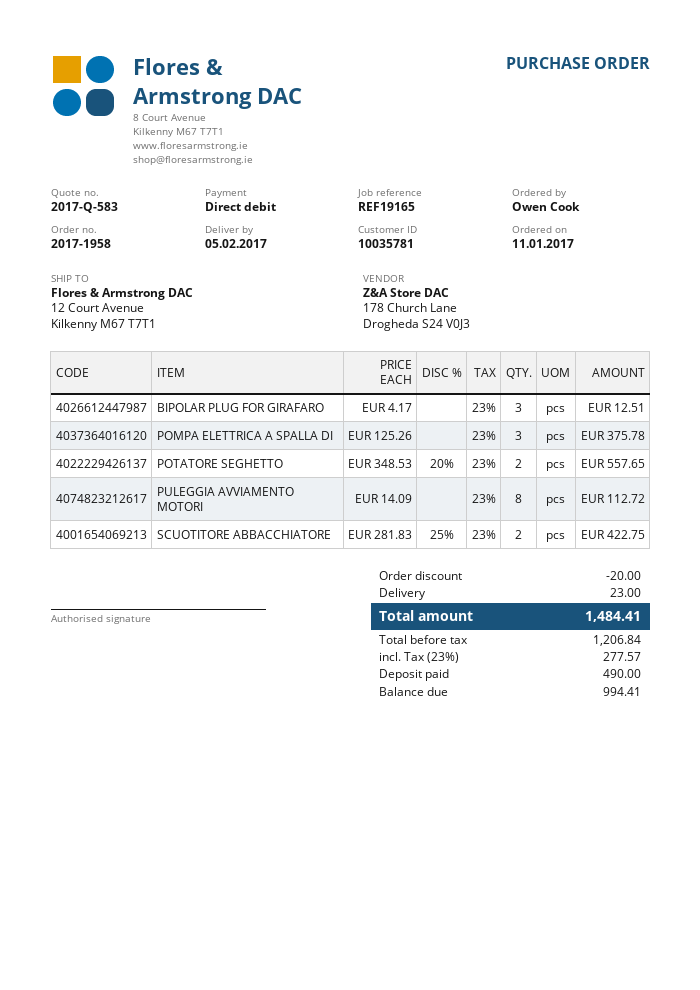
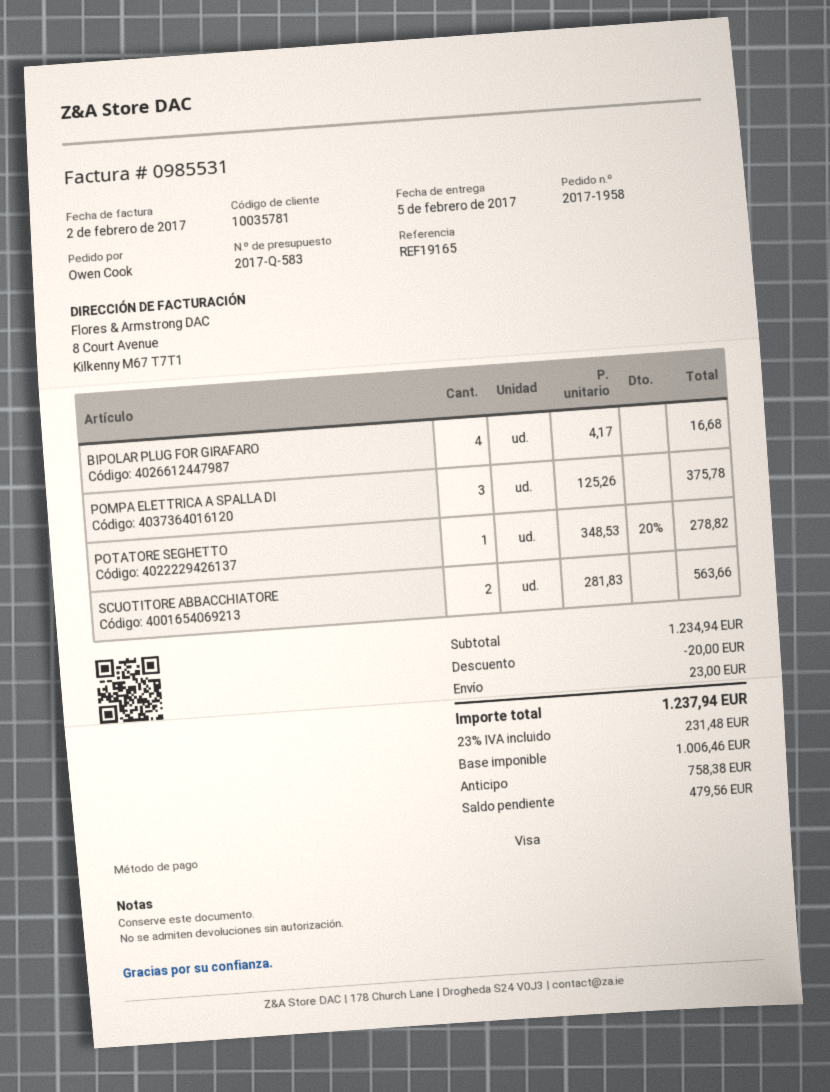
payment method: direct debit -> Visa
BIPOLAR PLUG FOR GIRAFARO: 3 x 4.17 = 12.51 -> 4 x 4.17 = 16.68
POTATORE SEGHETTO: 2 x 348.53 - 20% = 557.65 -> 1 x 348.53 - 20% = 278.82
PULEGGIA AVVIAMENTO MOTORI: 8 x 14.09 = 112.72 -> none
SCUOTITORE ABBACCHIATORE: 2 x 281.83 - 25% = 422.75 -> 2 x 281.83 = 563.66
net: 1206.84 -> 1006.46
tax: 23% = 277.57 -> 23% = 231.48
total: 1484.41 -> 1237.94
deposit: 490.00 -> 758.38
balance: 994.41 -> 479.56

